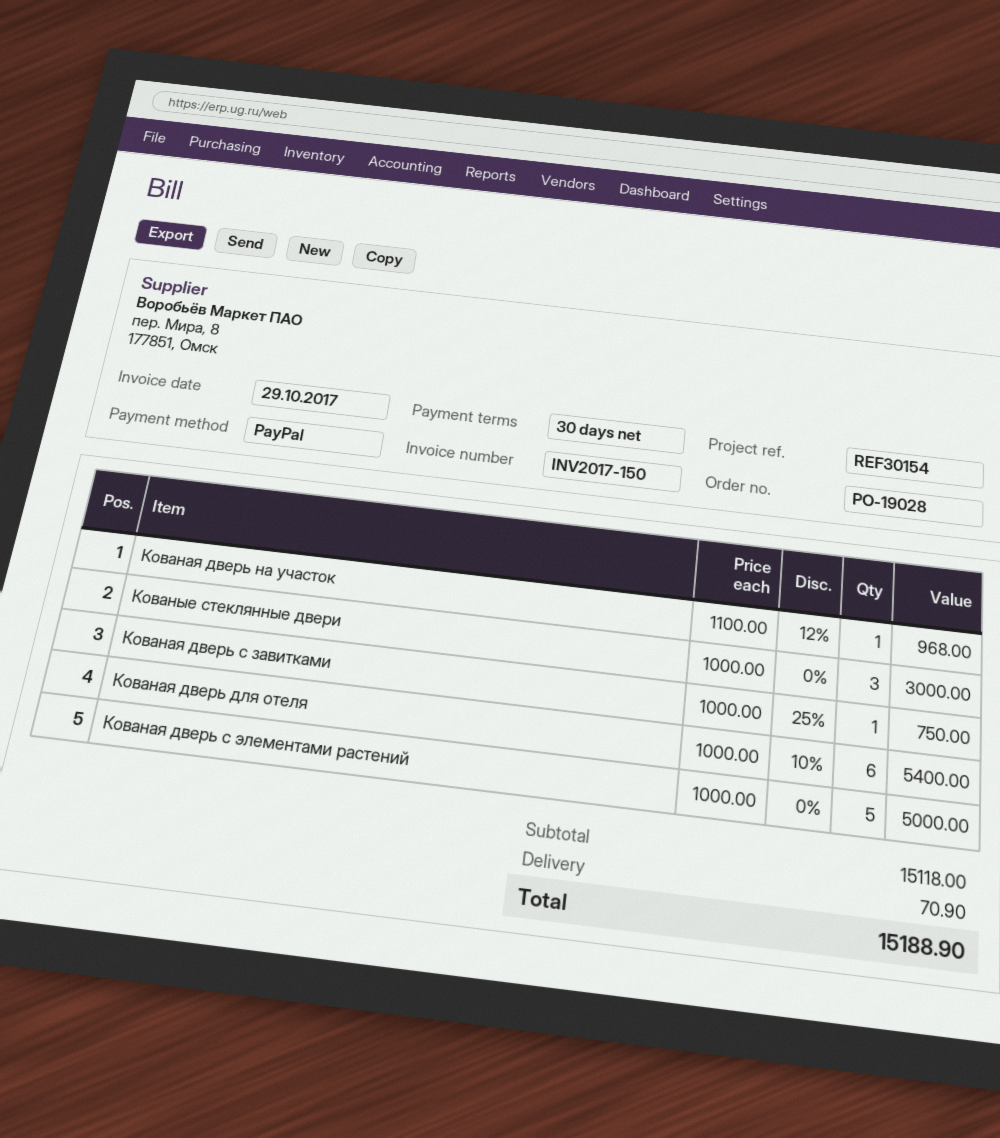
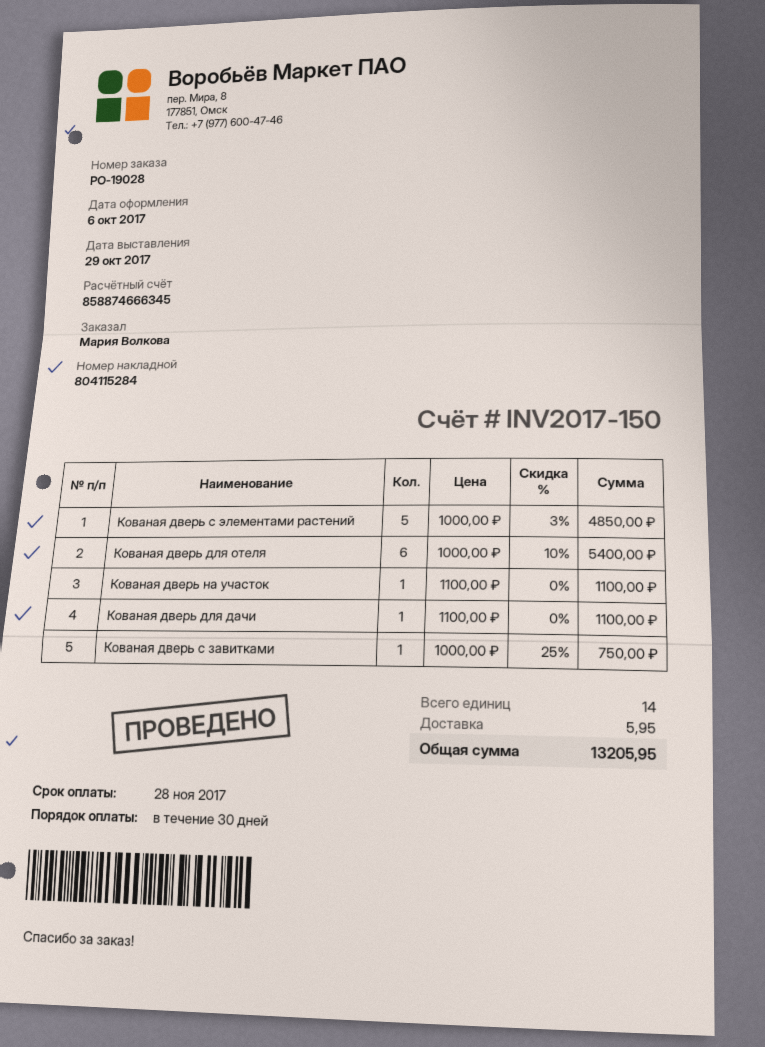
Кованая дверь на участок: 1 x 1100.00 - 12% = 968.00 -> 1 x 1100.00 = 1100.00
Кованые стеклянные двери: 3 x 1000.00 = 3000.00 -> none
Кованая дверь с элементами растений: 5 x 1000.00 = 5000.00 -> 5 x 1000.00 - 3% = 4850.00
Кованая дверь для дачи: none -> 1 x 1100.00 = 1100.00
shipping: 70.90 -> 5.95
total: 15188.90 -> 13205.95

